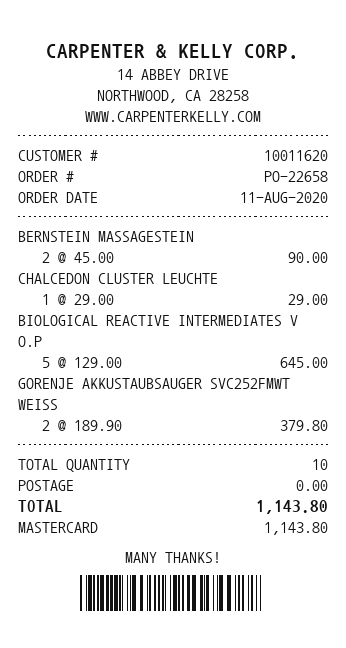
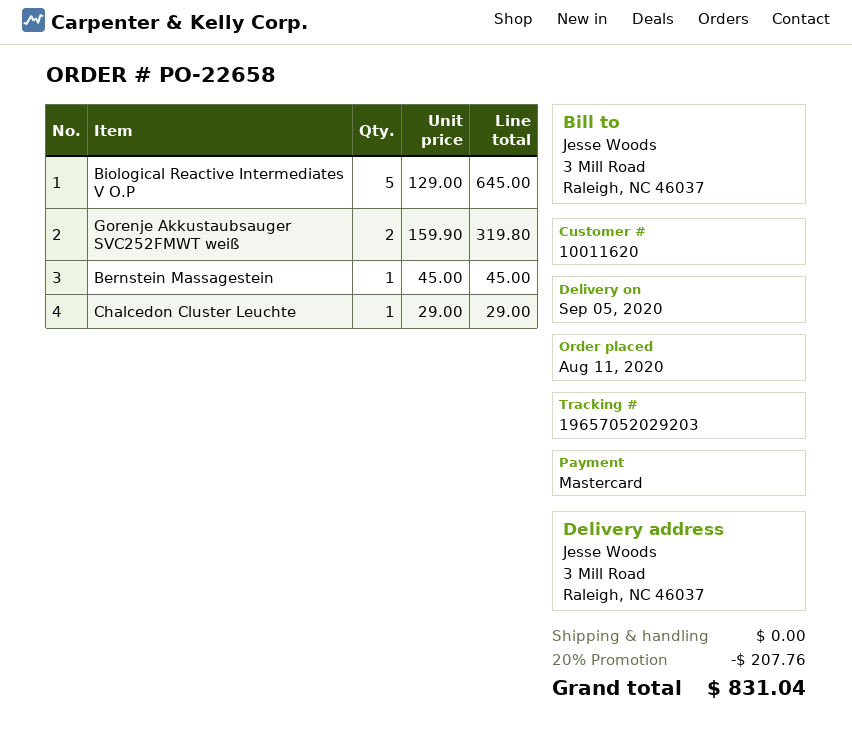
BERNSTEIN MASSAGESTEIN: 2 x 45.00 = 90.00 -> 1 x 45.00 = 45.00
GORENJE AKKUSTAUBSAUGER SVC252FMWT WEISS: 2 x 189.90 = 379.80 -> 2 x 159.90 = 319.80
discount: none -> 20% = 207.76
total: 1143.80 -> 831.04

